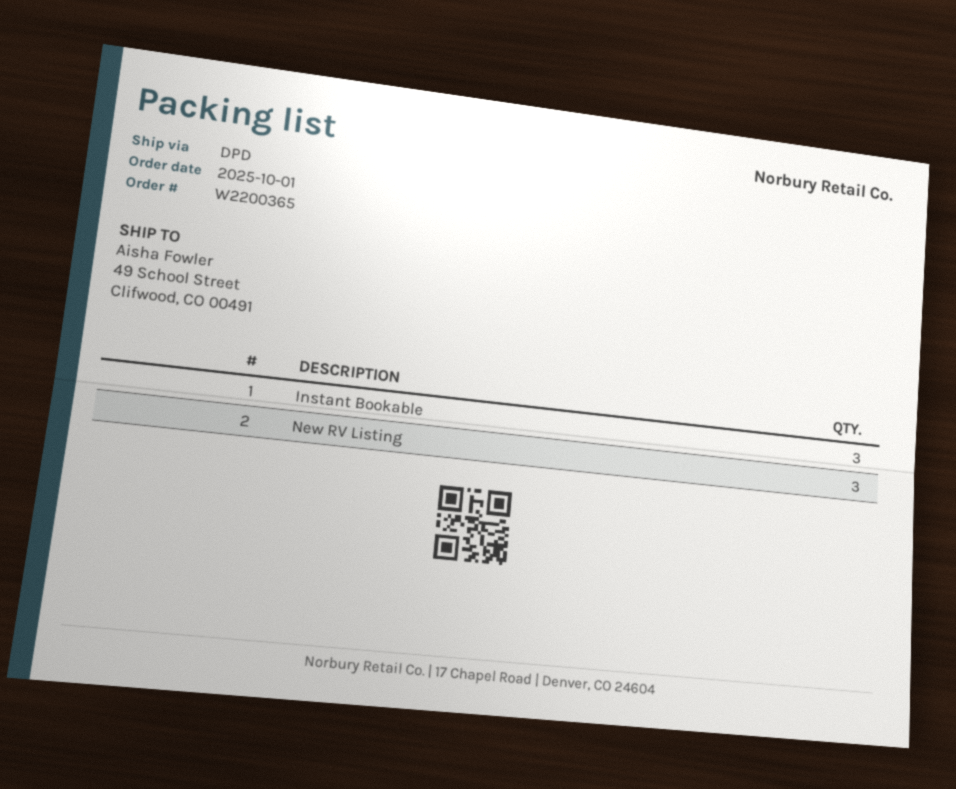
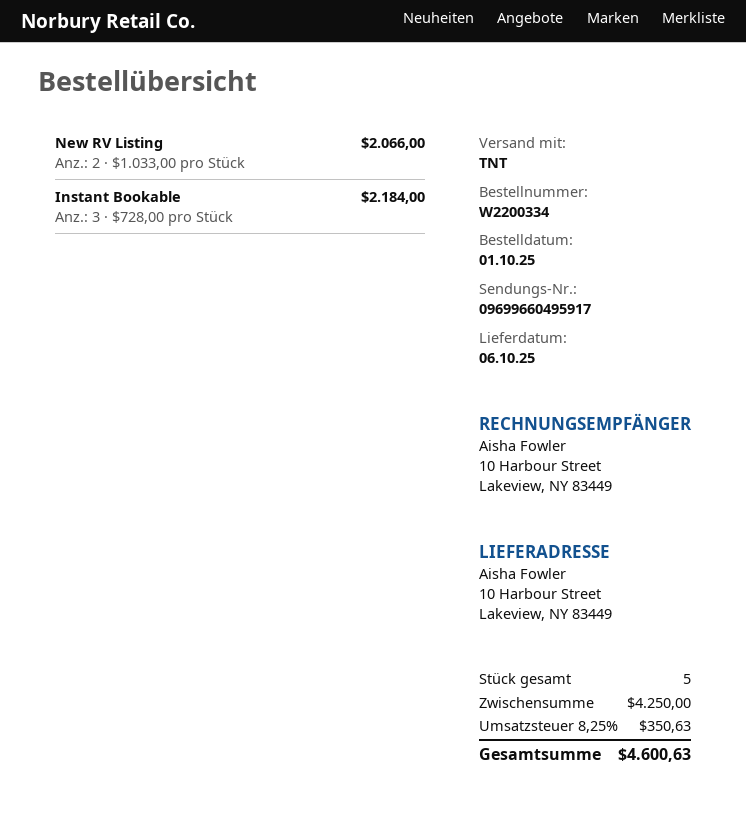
order number: W2200365 -> W2200334
shipping method: DPD -> TNT
ship to: 49 School Street, Clifwood, CO 00491 -> 10 Harbour Street, Lakeview, NY 83449
New RV Listing: 3 -> 2

